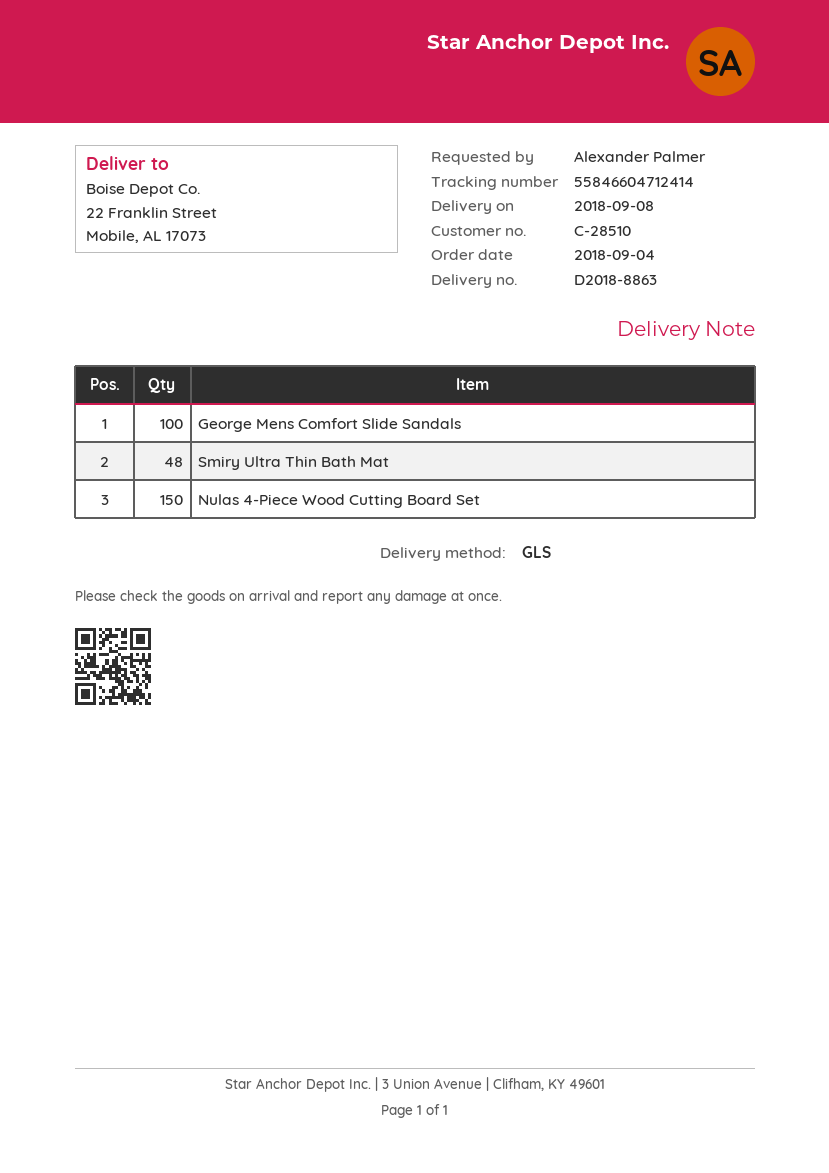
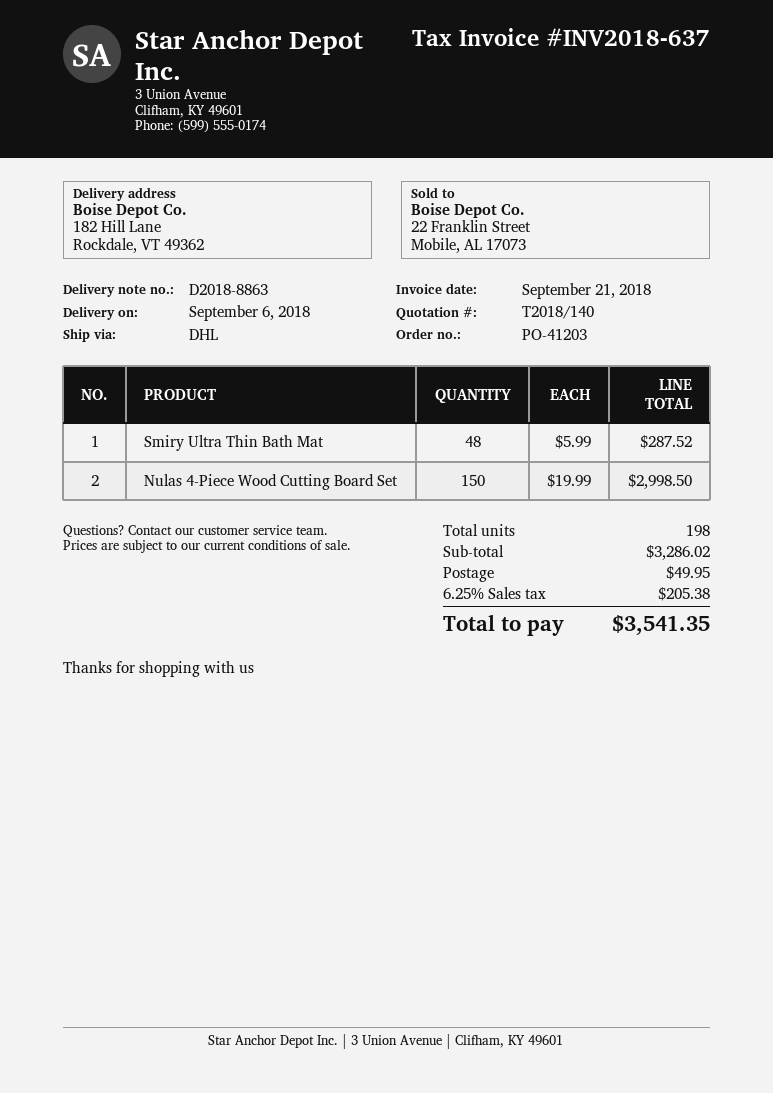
delivery date: 2018-09-08 -> 2018-09-06
shipping method: GLS -> DHL
ship to: 22 Franklin Street, Mobile, AL 17073 -> 182 Hill Lane, Rockdale, VT 49362
George Mens Comfort Slide Sandals: 100 -> none

